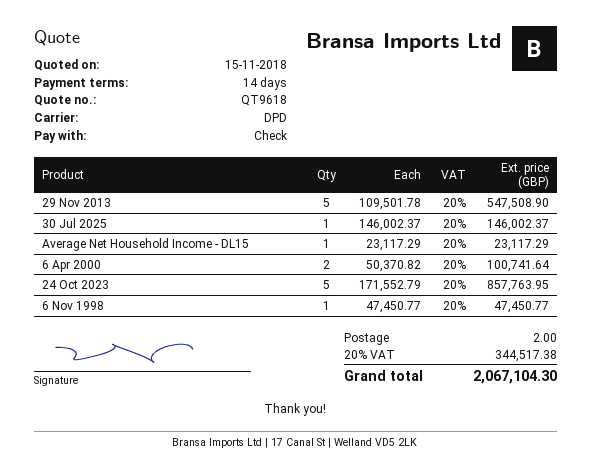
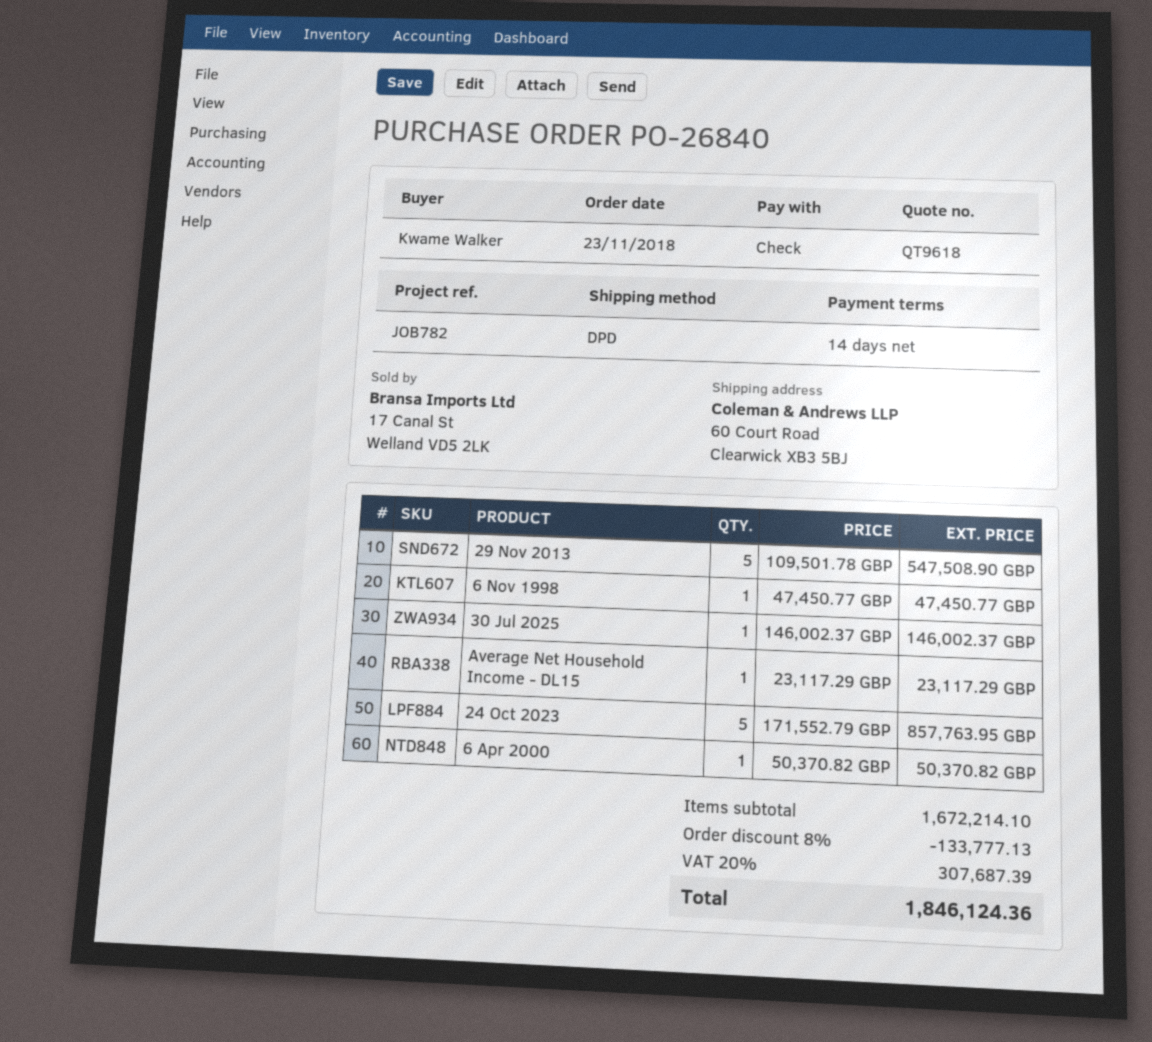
6 Apr 2000: 2 x 50370.82 = 100741.64 -> 1 x 50370.82 = 50370.82
discount: none -> 8% = 133777.13
shipping: 2.00 -> none
tax: 20% = 344517.38 -> 20% = 307687.39
total: 2067104.30 -> 1846124.36

